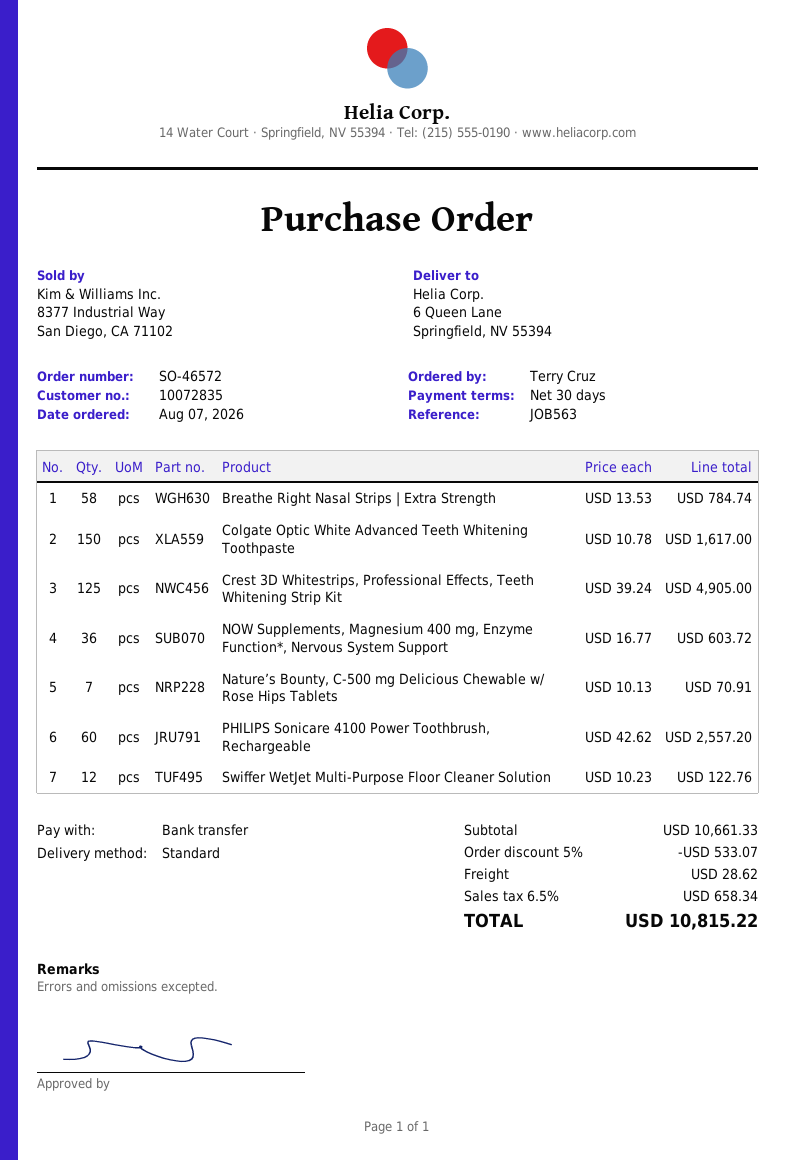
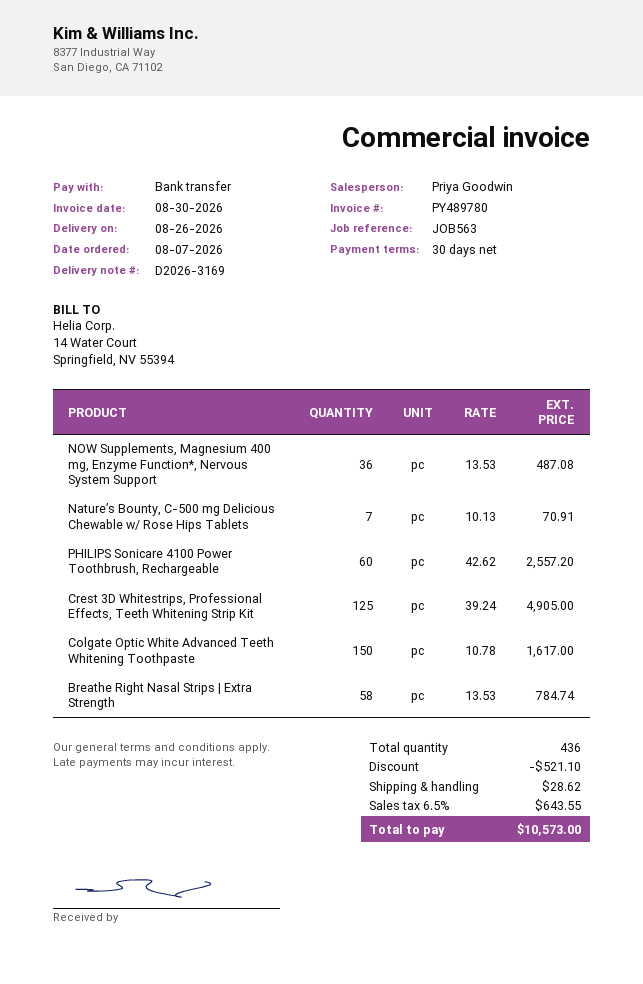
NOW Supplements, Magnesium 400 mg, Enzyme Function*, Nervous System Support: 36 x 16.77 = 603.72 -> 36 x 13.53 = 487.08
Swiffer WetJet Multi-Purpose Floor Cleaner Solution: 12 x 10.23 = 122.76 -> none
discount: 533.07 -> 521.10
tax: 6.5% = 658.34 -> 6.5% = 643.55
total: 10815.22 -> 10573.00

